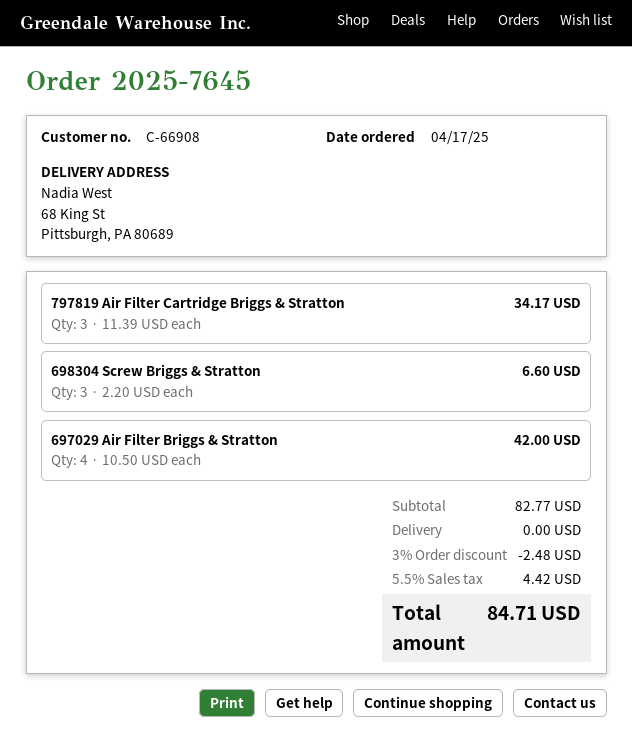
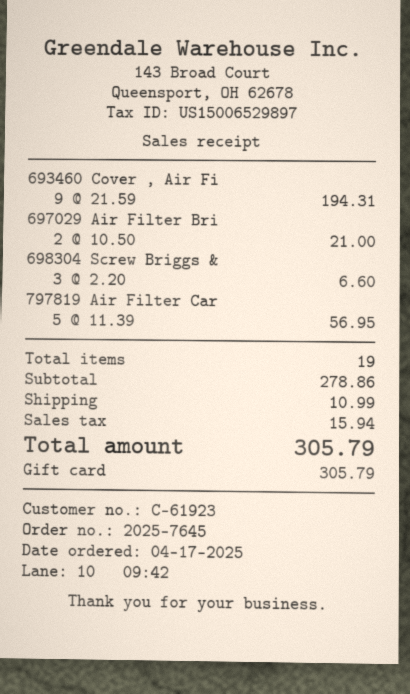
customer number: C-66908 -> C-61923
797819 Air Filter Cartridge Briggs & Stratton: 3 x 11.39 = 34.17 -> 5 x 11.39 = 56.95
697029 Air Filter Briggs & Stratton: 4 x 10.50 = 42.00 -> 2 x 10.50 = 21.00
693460 Cover , Air Fi: none -> 9 x 21.59 = 194.31
subtotal: 82.77 -> 278.86
discount: 3% = 2.48 -> none
shipping: 0.00 -> 10.99
tax: 4.42 -> 15.94
total: 84.71 -> 305.79

